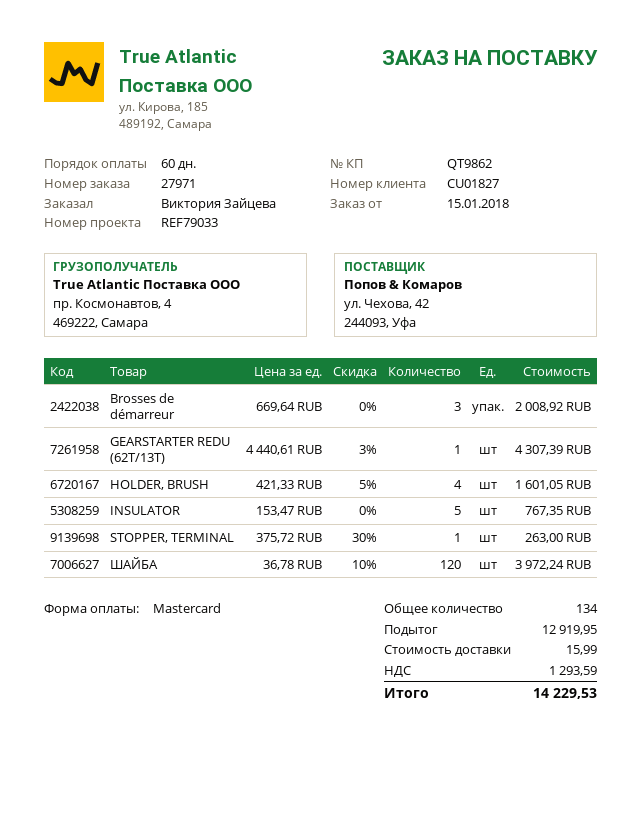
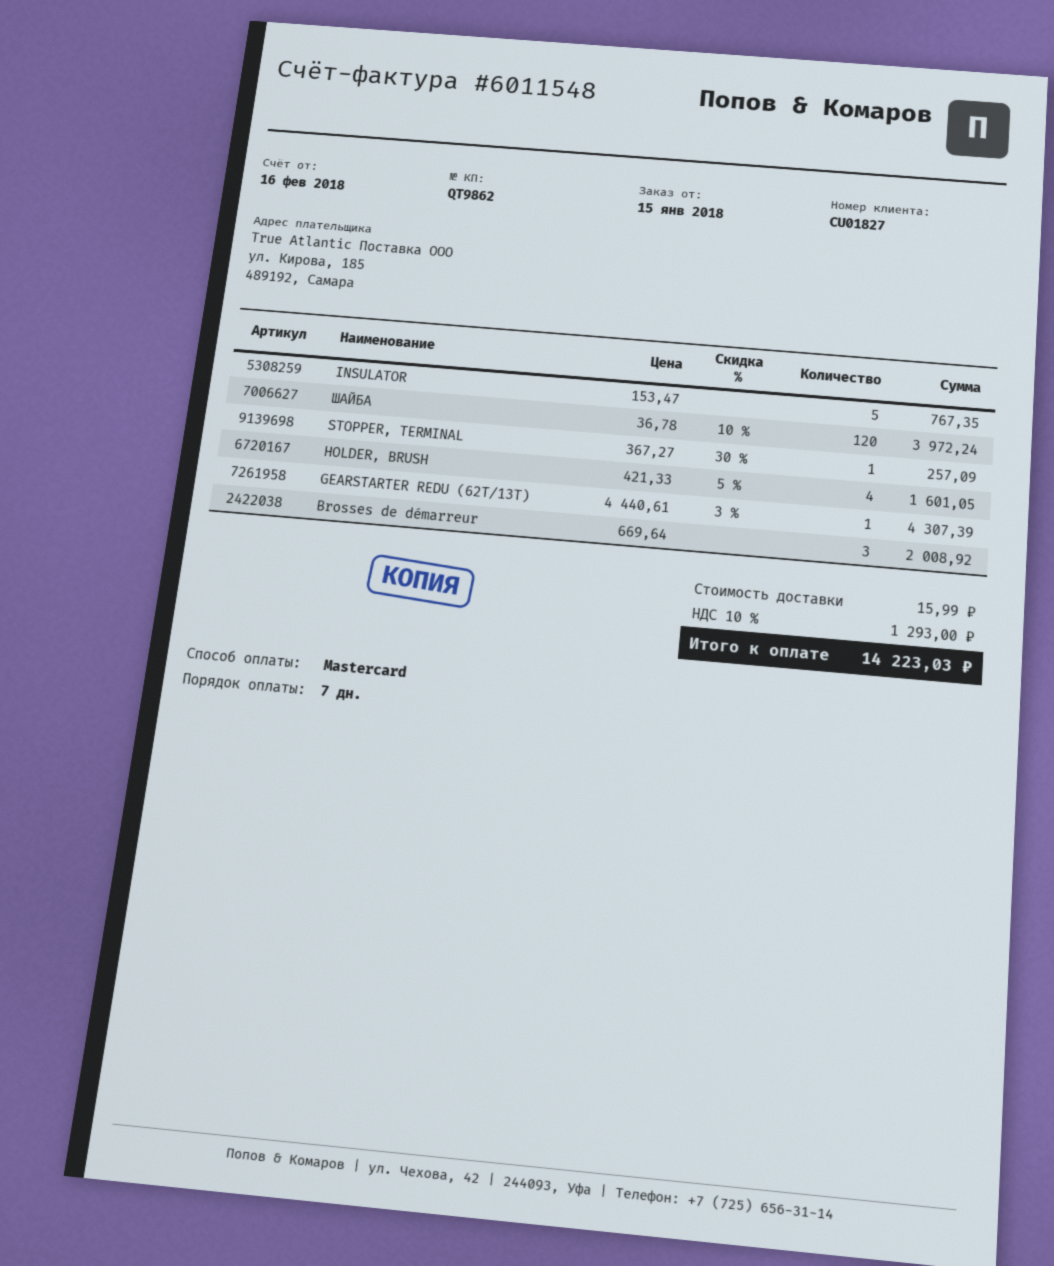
payment terms: 60 days -> 7 days
STOPPER, TERMINAL: 1 x 375.72 - 30% = 263.00 -> 1 x 367.27 - 30% = 257.09
tax: 1293.59 -> 1293.00
total: 14229.53 -> 14223.03

